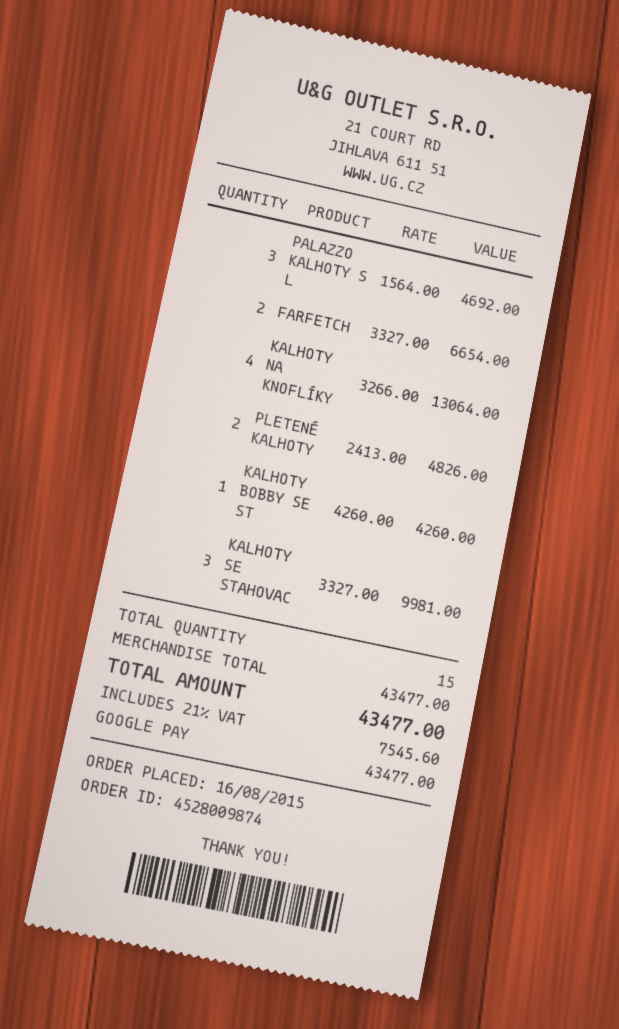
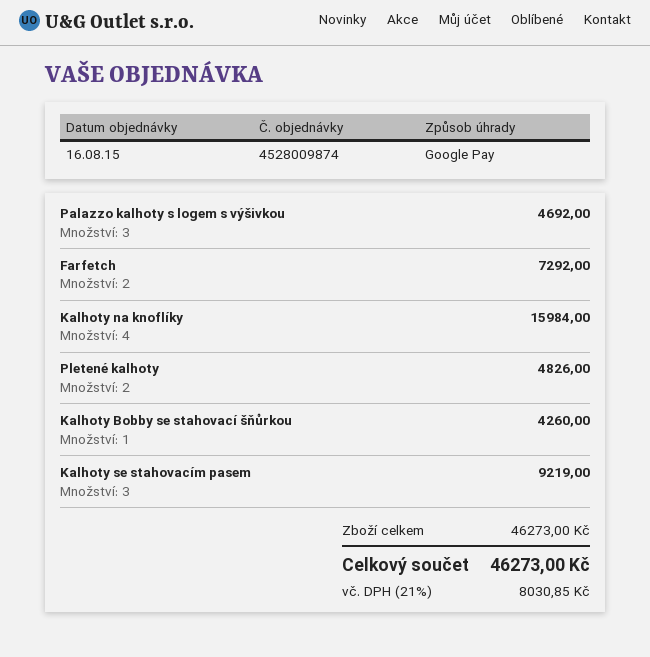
FARFETCH: 2 for 6654.00 -> 2 for 7292.00
KALHOTY NA KNOFLÍKY: 4 for 13064.00 -> 4 for 15984.00
KALHOTY SE STAHOVAC: 3 for 9981.00 -> 3 for 9219.00
subtotal: 43477.00 -> 46273.00
tax: 21% = 7545.60 -> 21% = 8030.85
total: 43477.00 -> 46273.00

